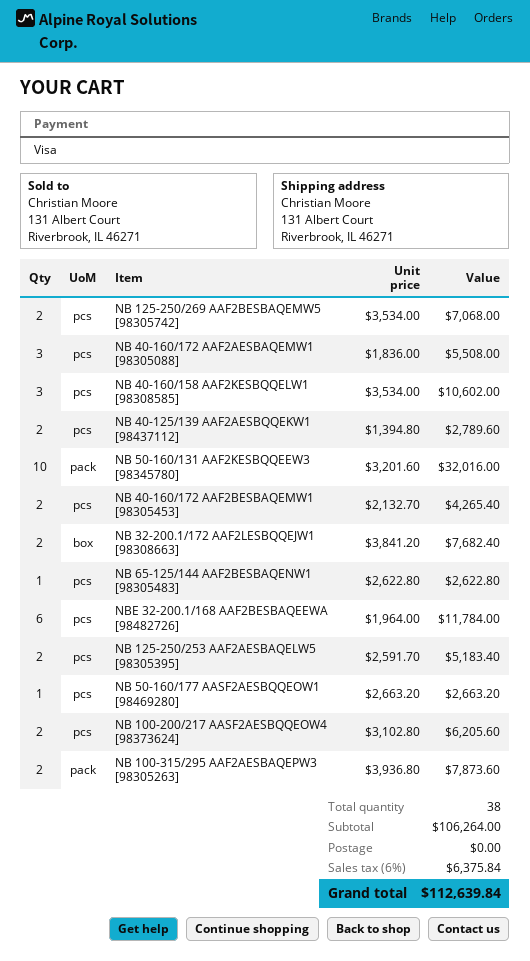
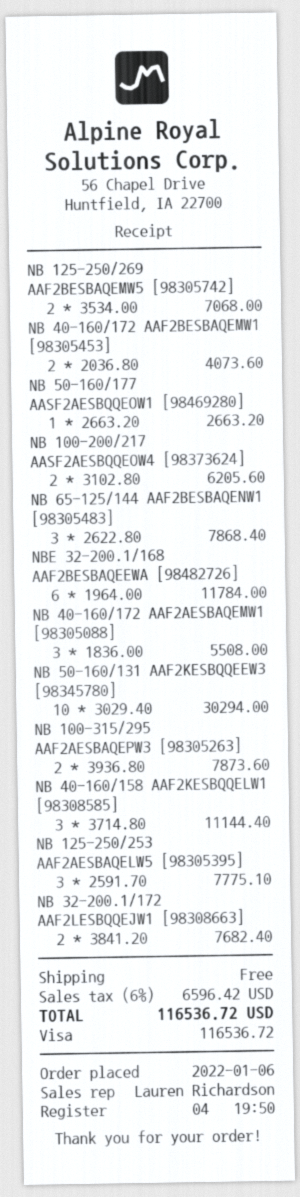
NB 40-160/158 AAF2KESBQQELW1 [98308585]: 3 x 3534.00 = 10602.00 -> 3 x 3714.80 = 11144.40
NB 40-125/139 AAF2AESBQQEKW1 [98437112]: 2 x 1394.80 = 2789.60 -> none
NB 50-160/131 AAF2KESBQQEEW3 [98345780]: 10 x 3201.60 = 32016.00 -> 10 x 3029.40 = 30294.00
NB 40-160/172 AAF2BESBAQEMW1 [98305453]: 2 x 2132.70 = 4265.40 -> 2 x 2036.80 = 4073.60
NB 65-125/144 AAF2BESBAQENW1 [98305483]: 1 x 2622.80 = 2622.80 -> 3 x 2622.80 = 7868.40
NB 125-250/253 AAF2AESBAQELW5 [98305395]: 2 x 2591.70 = 5183.40 -> 3 x 2591.70 = 7775.10
tax: 6% = 6375.84 -> 6% = 6596.42
total: 112639.84 -> 116536.72

